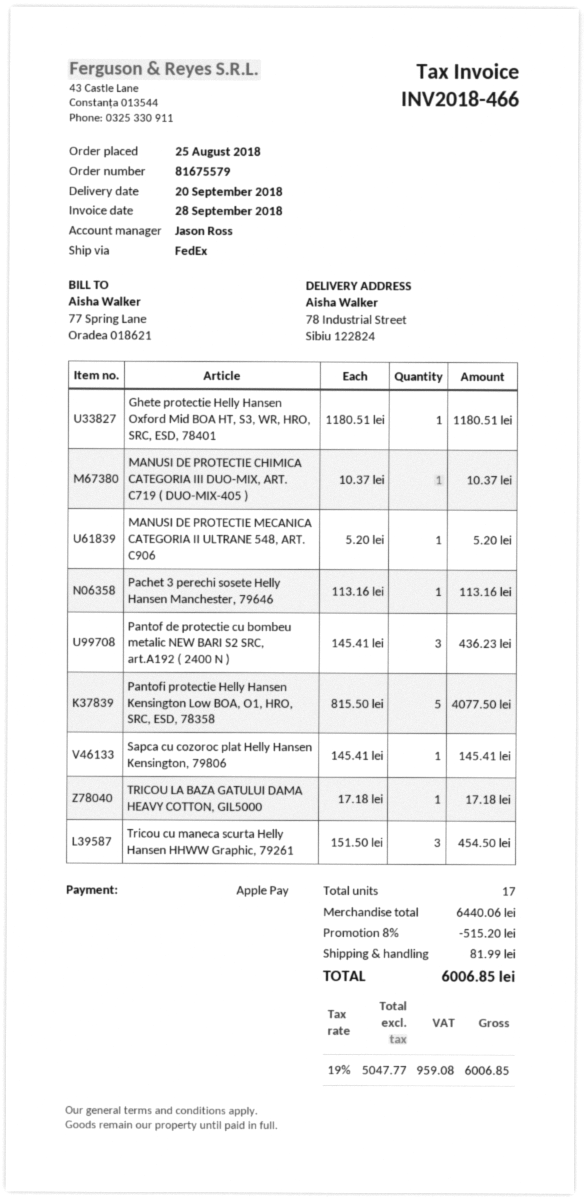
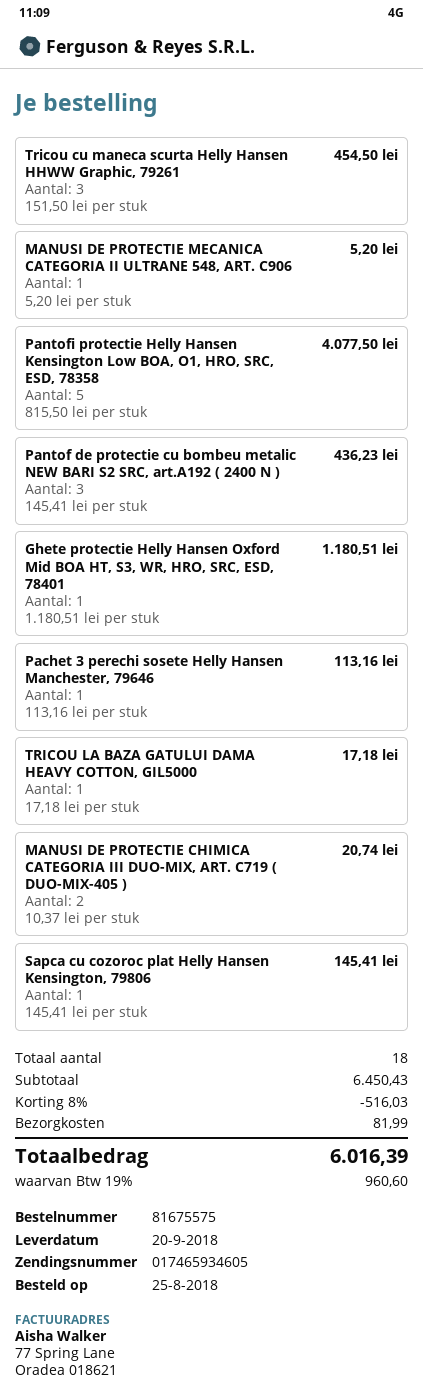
order number: 81675579 -> 81675575
MANUSI DE PROTECTIE CHIMICA CATEGORIA III DUO-MIX, ART. C719 ( DUO-MIX-405 ): 1 x 10.37 = 10.37 -> 2 x 10.37 = 20.74
total quantity: 17 -> 18
subtotal: 6440.06 -> 6450.43
discount: 8% = 515.20 -> 8% = 516.03
tax: 19% = 959.08 -> 19% = 960.60
total: 6006.85 -> 6016.39

